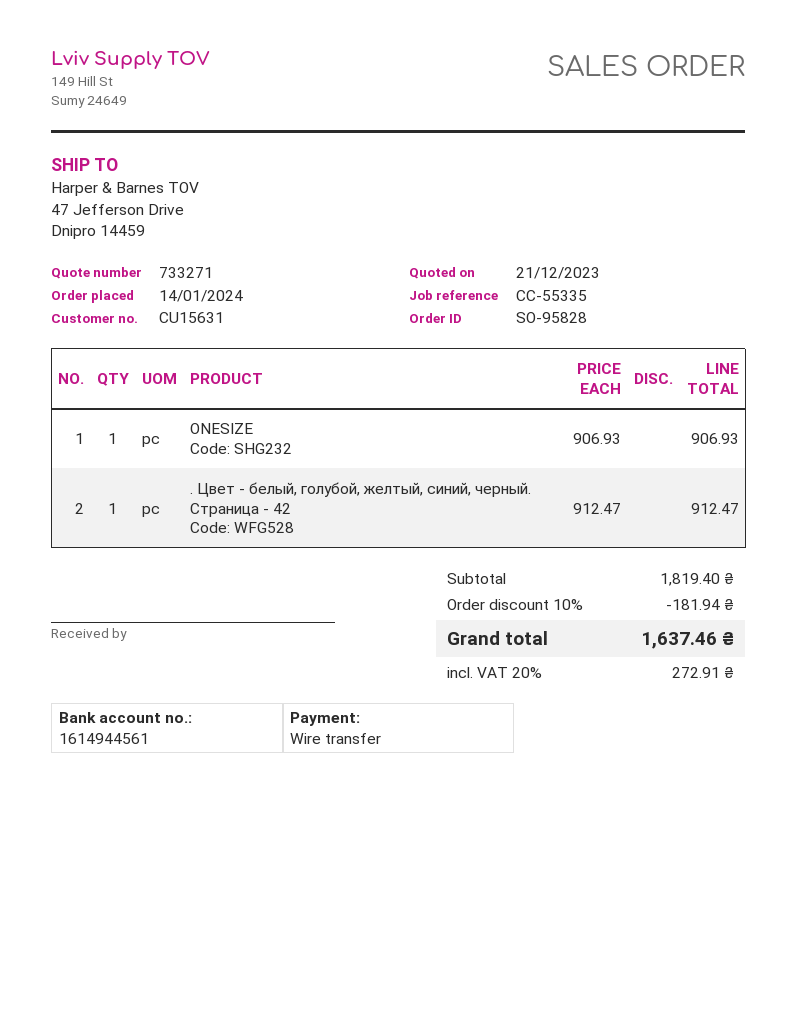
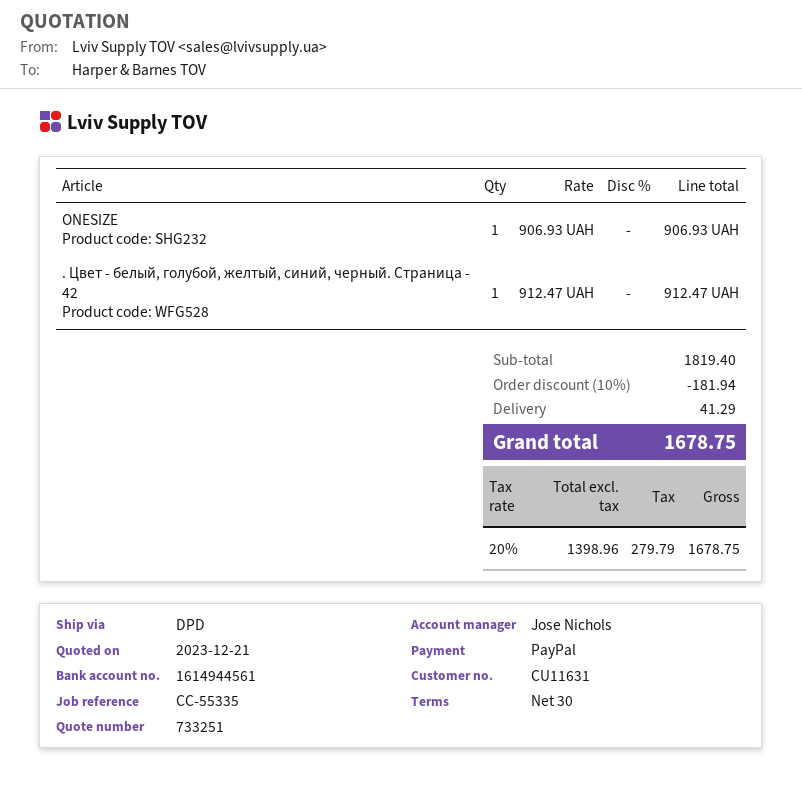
quote number: 733271 -> 733251
customer number: CU15631 -> CU11631
payment method: bank transfer -> PayPal
shipping: none -> 41.29
tax: 20% = 272.91 -> 20% = 279.79
total: 1637.46 -> 1678.75

